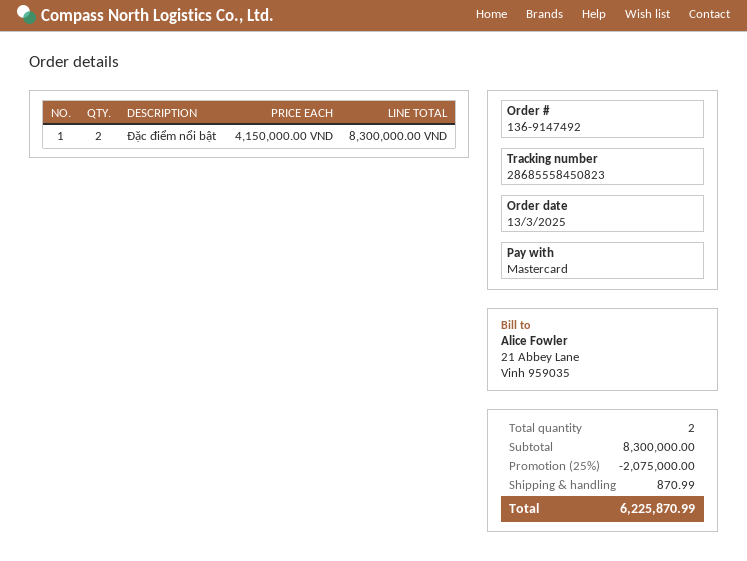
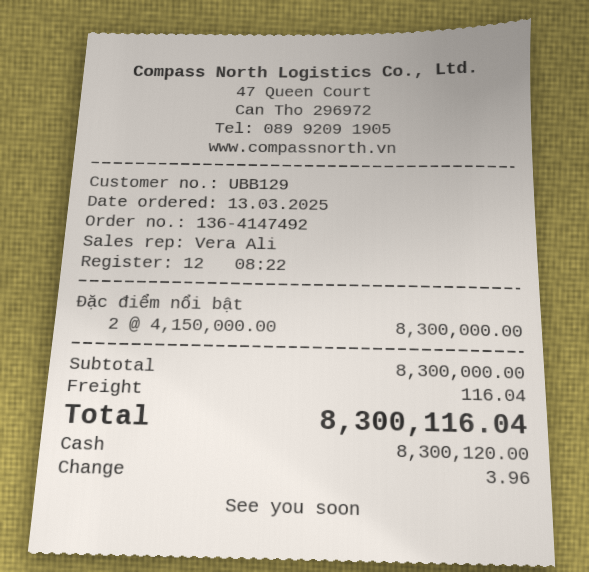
order number: 136-9147492 -> 136-4147492
payment method: Mastercard -> cash
discount: 25% = 2075000.00 -> none
shipping: 870.99 -> 116.04
total: 6225870.99 -> 8300116.04

